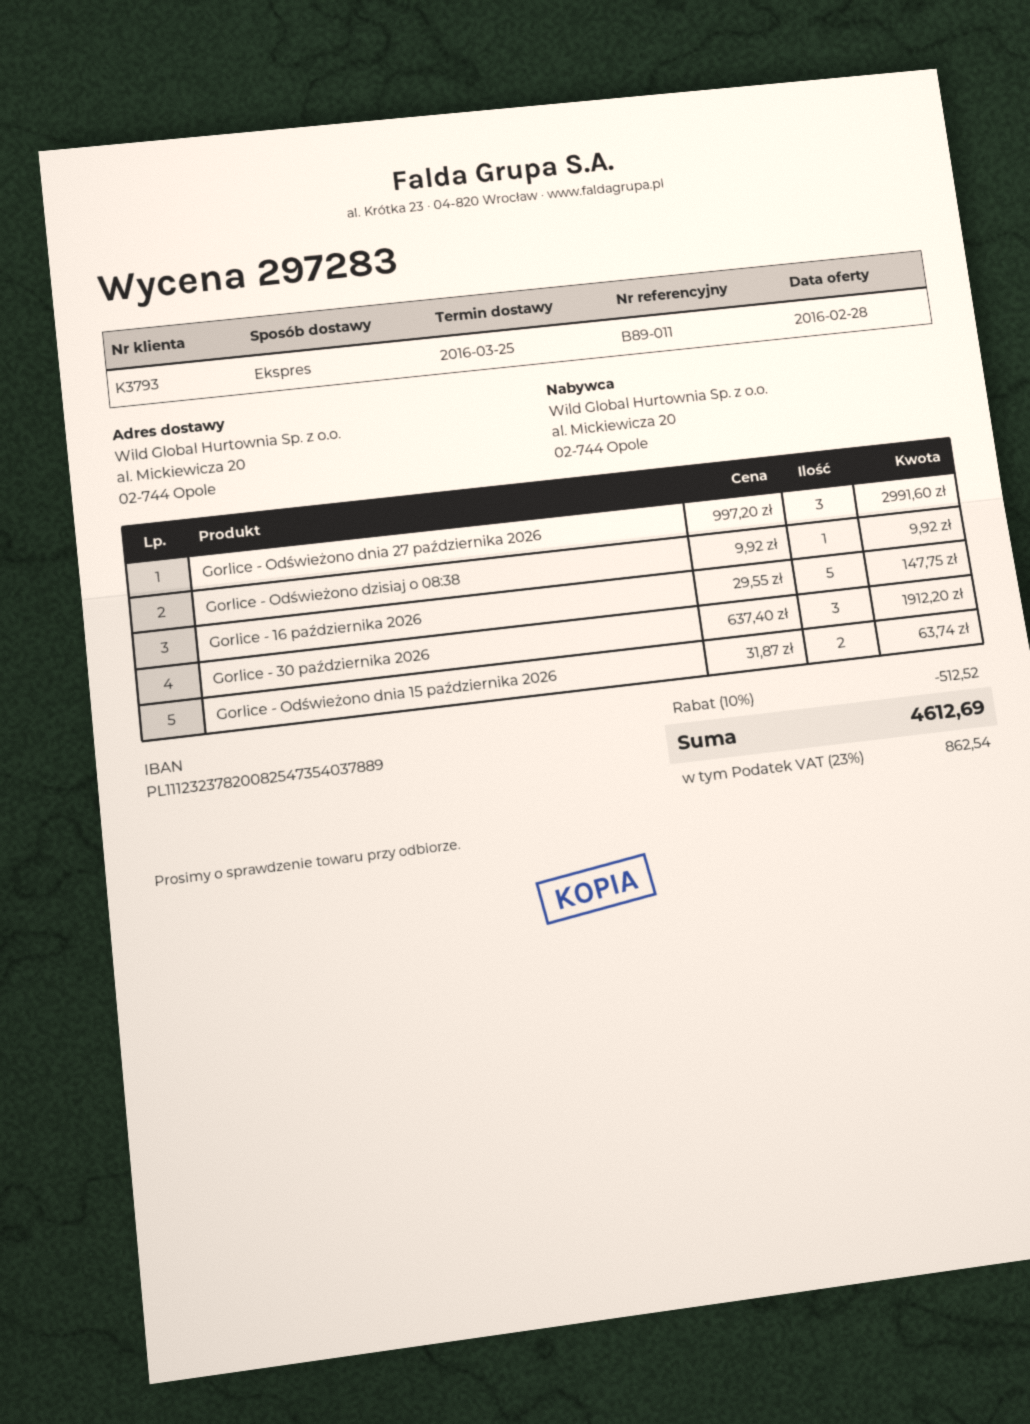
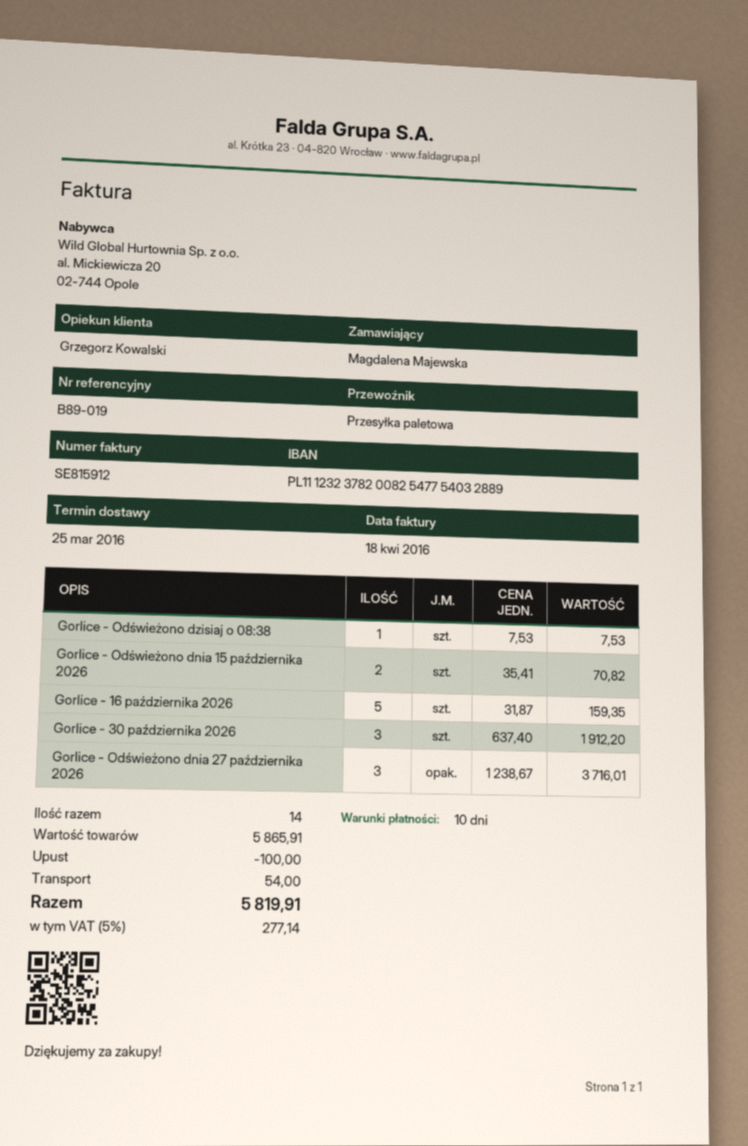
reference: B89-011 -> B89-019
bank account: PL11123237820082547354037889 -> PL11123237820082547754032889
shipping method: express -> pallet freight
Gorlice - Odświeżono dnia 27 października 2026: 3 x 997.20 = 2991.60 -> 3 x 1238.67 = 3716.01
Gorlice - Odświeżono dzisiaj o 08:38: 1 x 9.92 = 9.92 -> 1 x 7.53 = 7.53
Gorlice - 16 października 2026: 5 x 29.55 = 147.75 -> 5 x 31.87 = 159.35
Gorlice - Odświeżono dnia 15 października 2026: 2 x 31.87 = 63.74 -> 2 x 35.41 = 70.82
discount: 512.52 -> 100.00
shipping: none -> 54.00
tax: 23% = 862.54 -> 5% = 277.14
total: 4612.69 -> 5819.91

